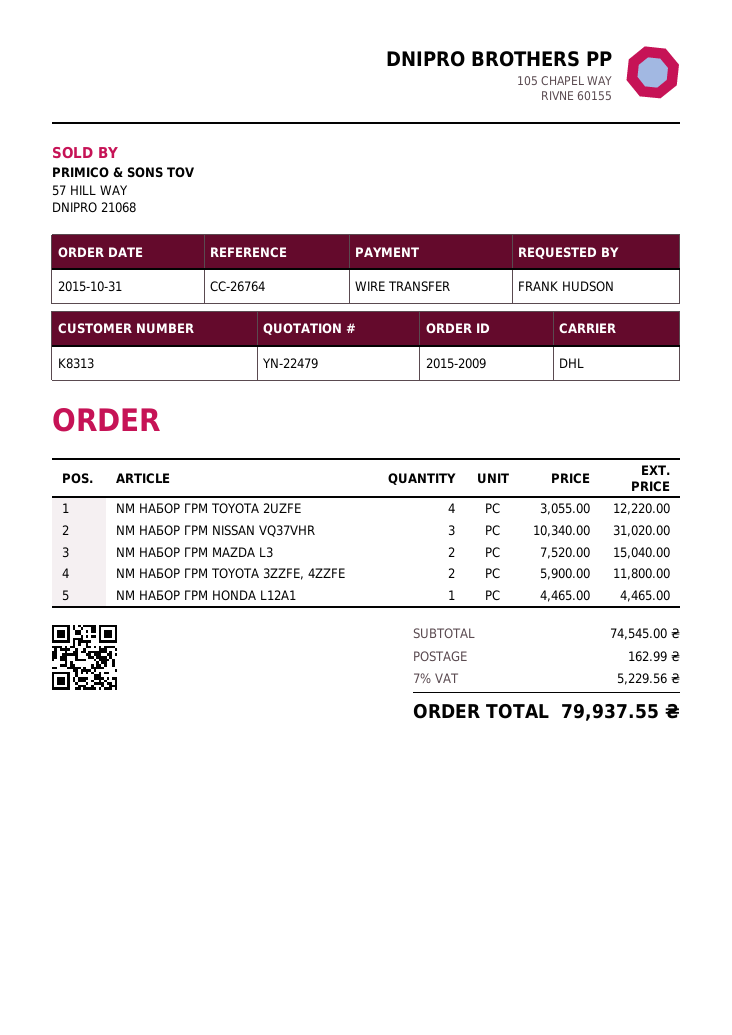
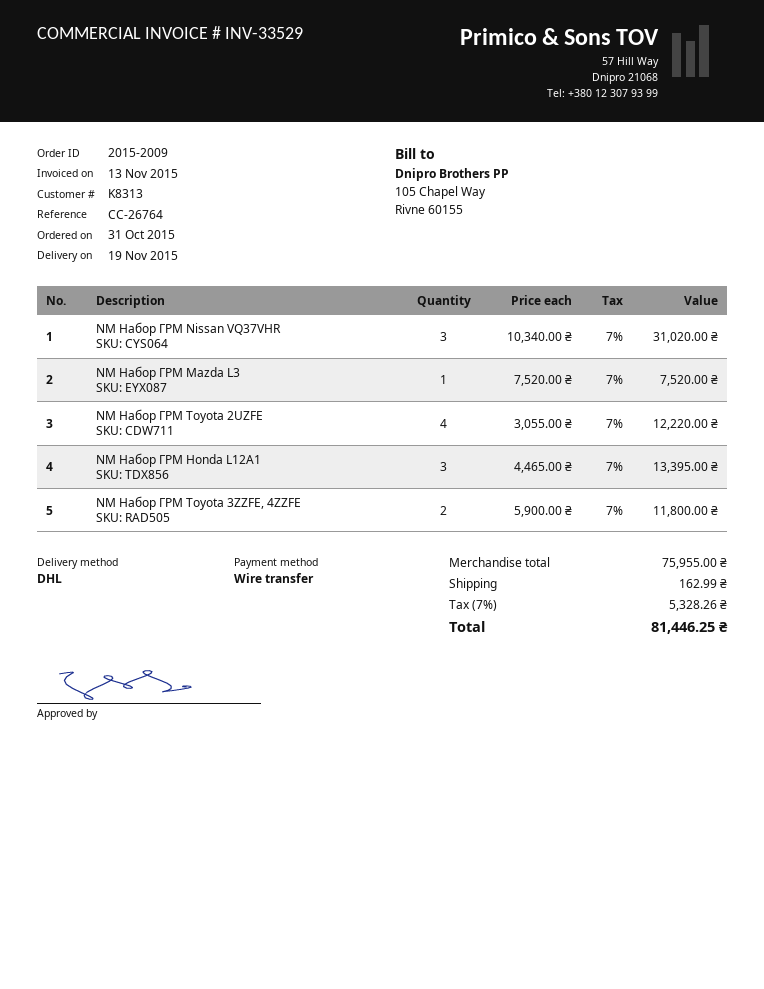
NM НАБОР ГРМ MAZDA L3: 2 x 7520.00 = 15040.00 -> 1 x 7520.00 = 7520.00
NM НАБОР ГРМ HONDA L12A1: 1 x 4465.00 = 4465.00 -> 3 x 4465.00 = 13395.00
subtotal: 74545.00 -> 75955.00
tax: 7% = 5229.56 -> 7% = 5328.26
total: 79937.55 -> 81446.25

